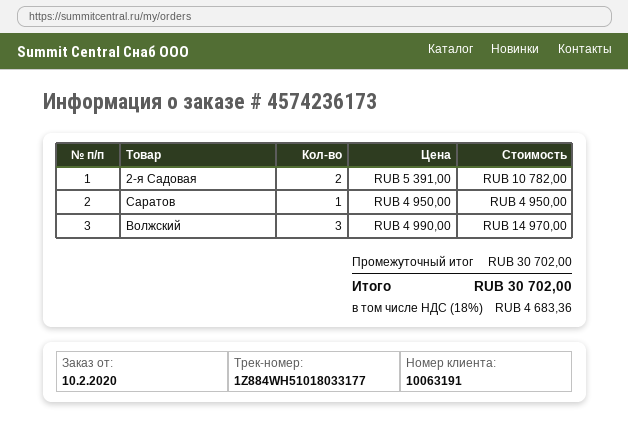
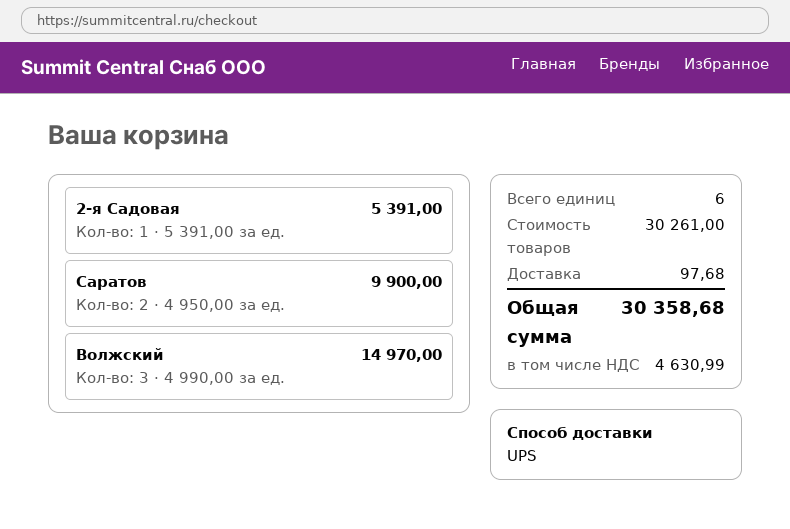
2-я Садовая: 2 x 5391.00 = 10782.00 -> 1 x 5391.00 = 5391.00
Саратов: 1 x 4950.00 = 4950.00 -> 2 x 4950.00 = 9900.00
subtotal: 30702.00 -> 30261.00
shipping: none -> 97.68
tax: 4683.36 -> 4630.99
total: 30702.00 -> 30358.68

